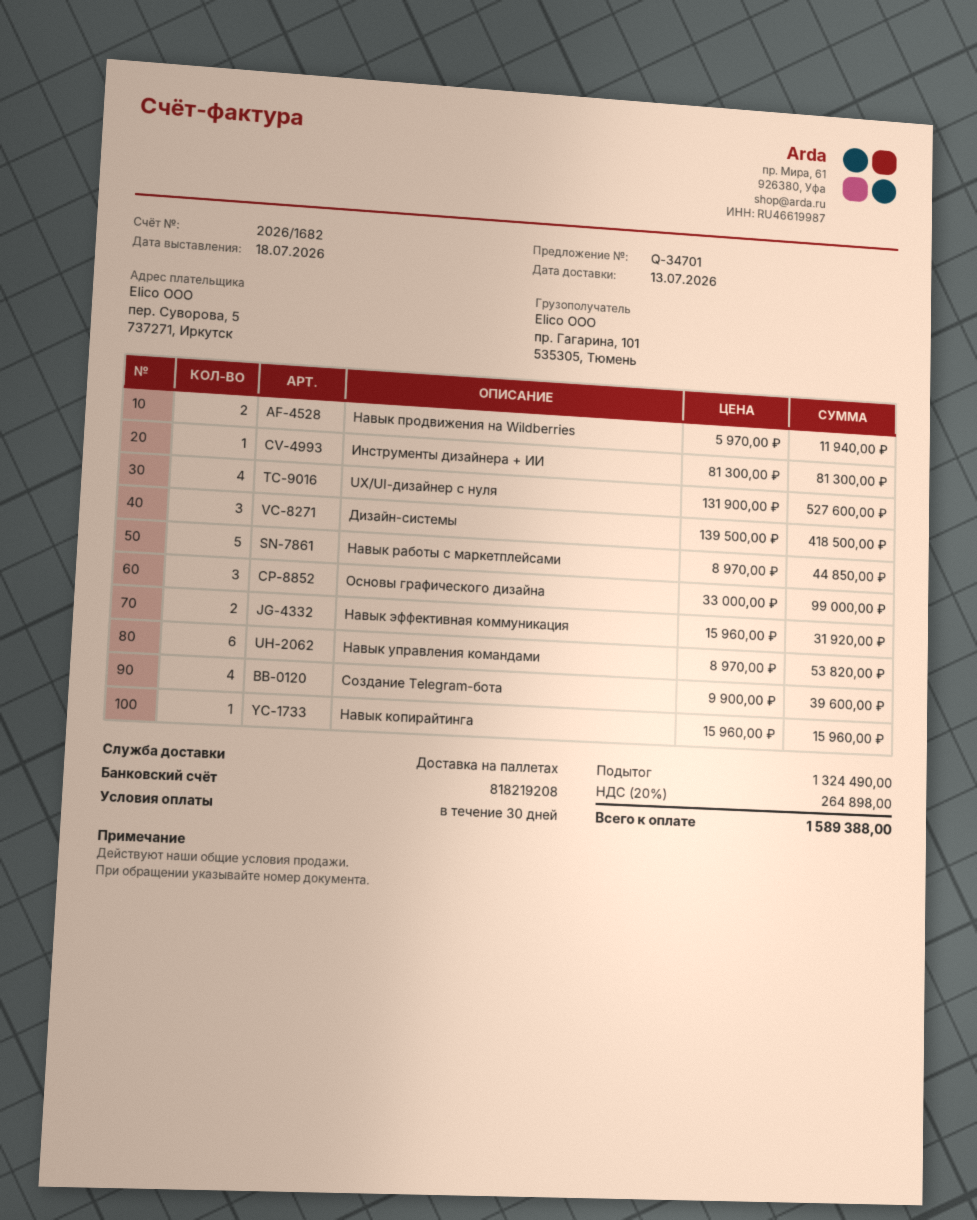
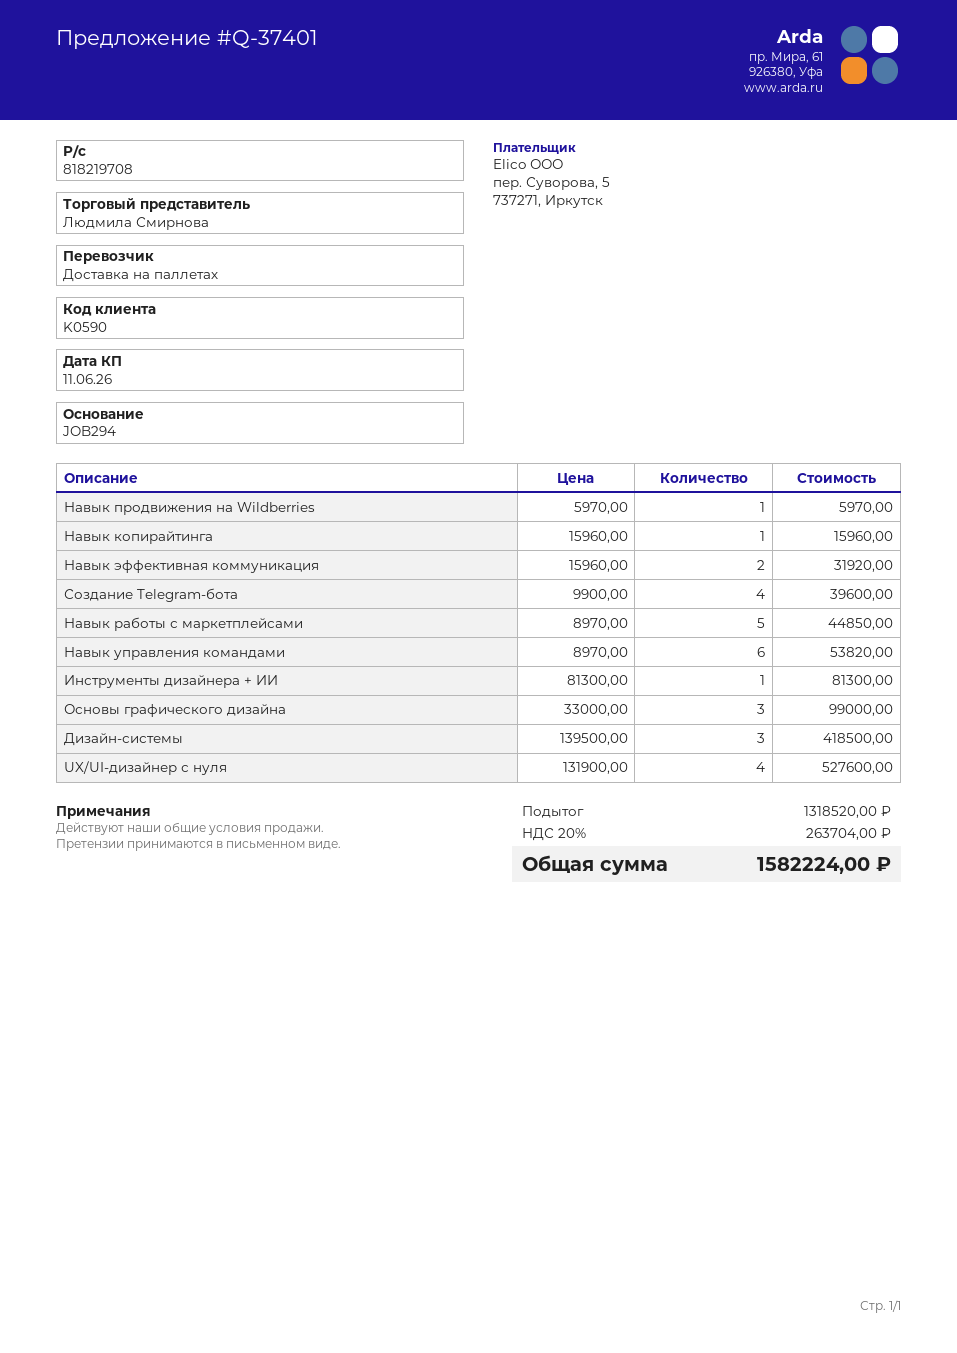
quote number: Q-34701 -> Q-37401
bank account: 818219208 -> 818219708
Навык продвижения на Wildberries: 2 x 5970.00 = 11940.00 -> 1 x 5970.00 = 5970.00
subtotal: 1324490.00 -> 1318520.00
tax: 20% = 264898.00 -> 20% = 263704.00
total: 1589388.00 -> 1582224.00

